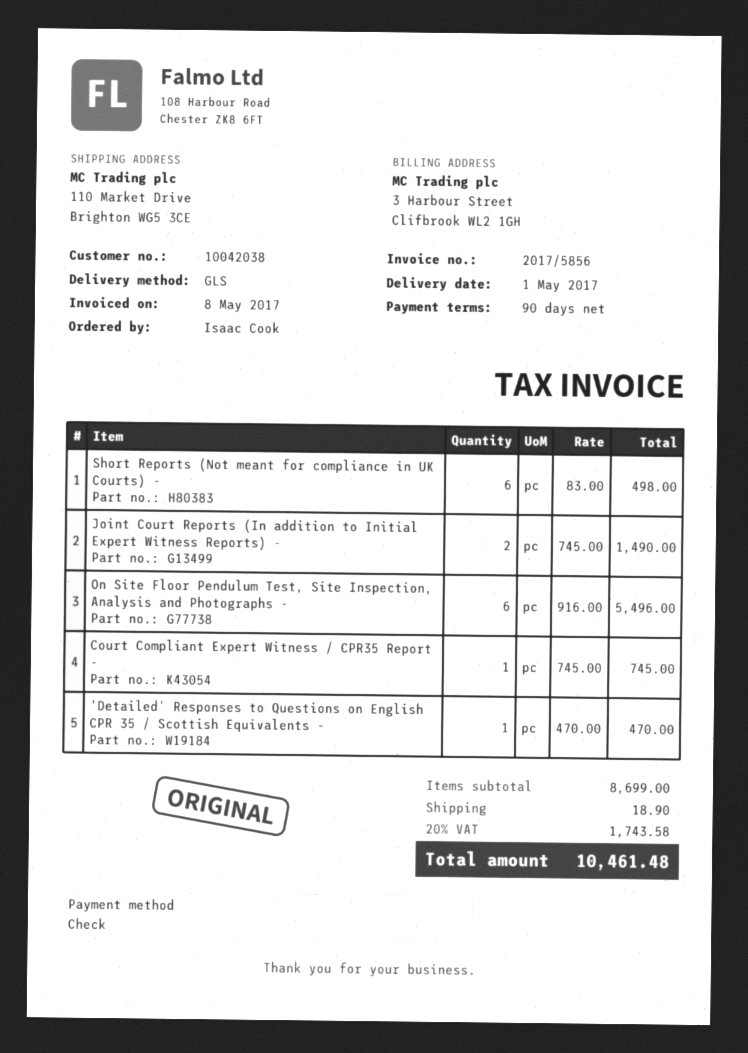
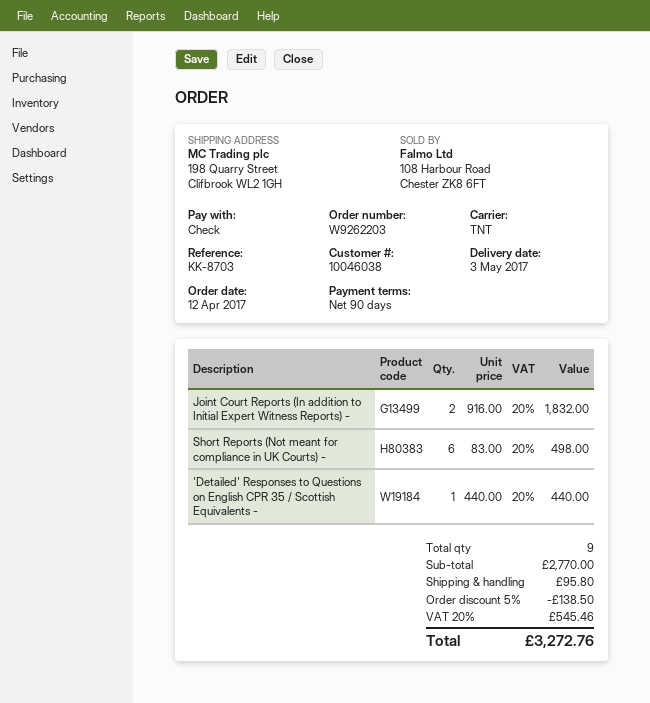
delivery date: 2017-05-01 -> 2017-05-03
customer number: 10042038 -> 10046038
shipping method: GLS -> TNT
ship to: 110 Market Drive, Brighton WG5 3CE -> 198 Quarry Street, Clifbrook WL2 1GH
Joint Court Reports (In addition to Initial Expert Witness Reports) -: 2 x 745.00 = 1490.00 -> 2 x 916.00 = 1832.00
On Site Floor Pendulum Test, Site Inspection, Analysis and Photographs -: 6 x 916.00 = 5496.00 -> none
Court Compliant Expert Witness / CPR35 Report -: 1 x 745.00 = 745.00 -> none
'Detailed' Responses to Questions on English CPR 35 / Scottish Equivalents -: 1 x 470.00 = 470.00 -> 1 x 440.00 = 440.00
subtotal: 8699.00 -> 2770.00
discount: none -> 5% = 138.50
shipping: 18.90 -> 95.80
tax: 20% = 1743.58 -> 20% = 545.46
total: 10461.48 -> 3272.76

